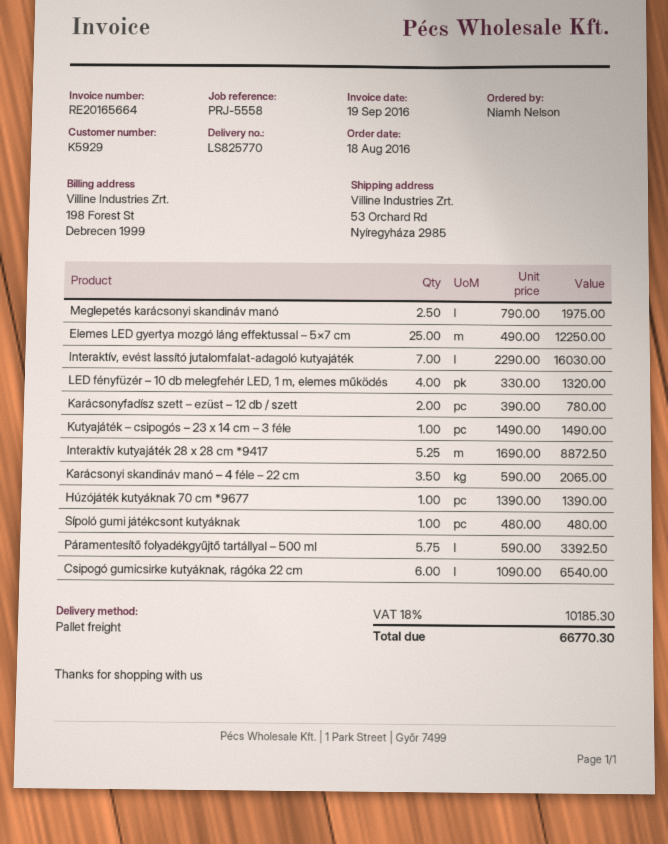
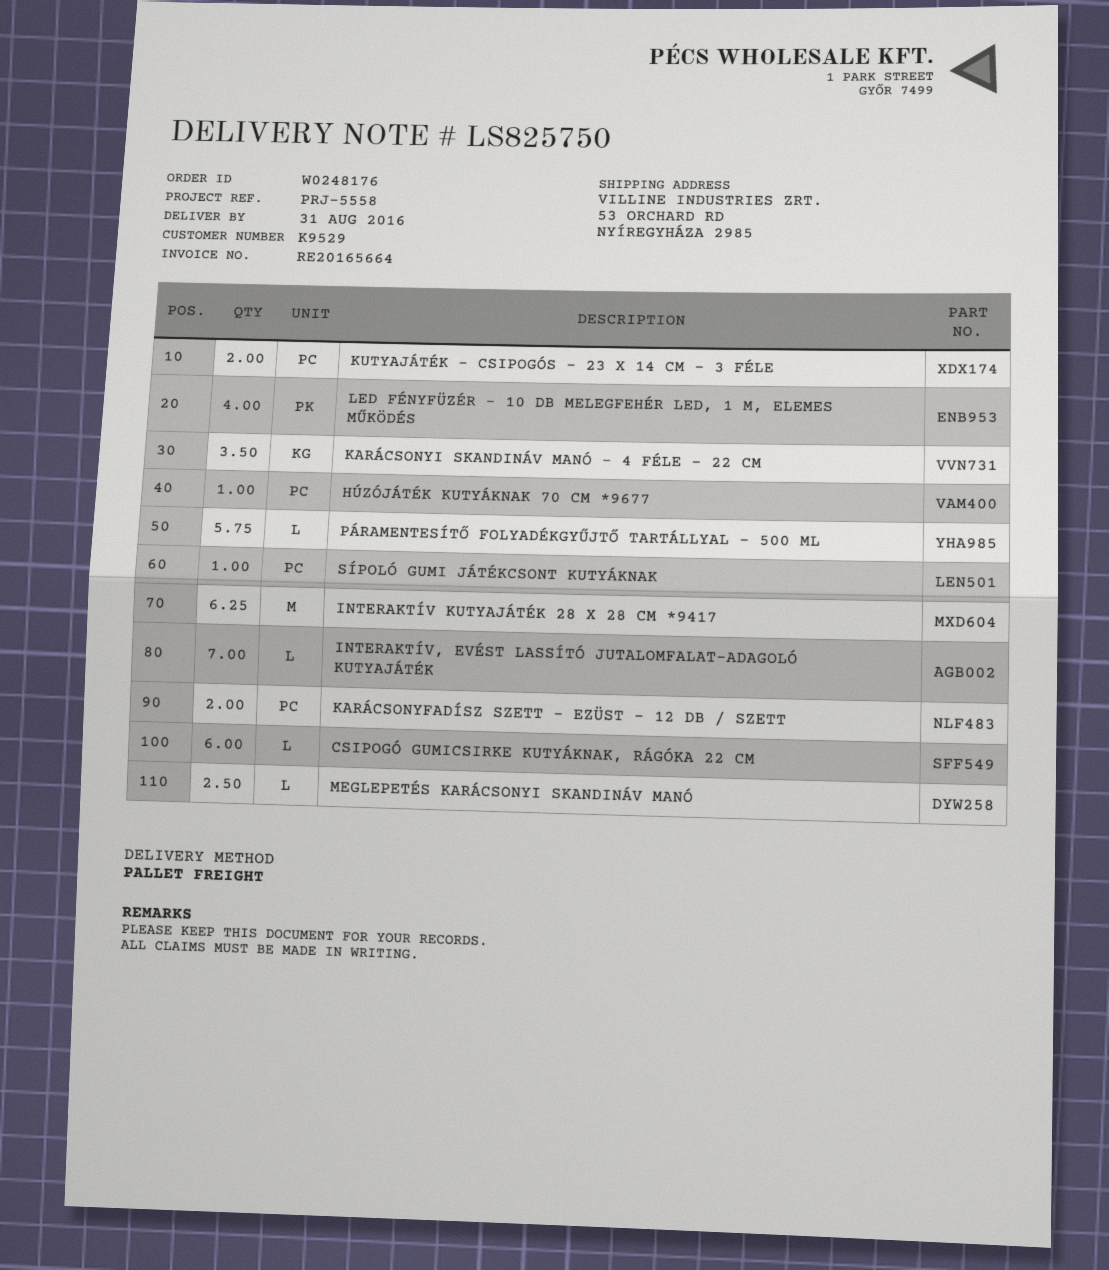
delivery note number: LS825770 -> LS825750
customer number: K5929 -> K9529
Elemes LED gyertya mozgó láng effektussal – 5×7 cm: 25 -> none
Kutyajáték – csipogós – 23 x 14 cm – 3 féle: 1 -> 2
Interaktív kutyajáték 28 x 28 cm *9417: 5.25 -> 6.25

